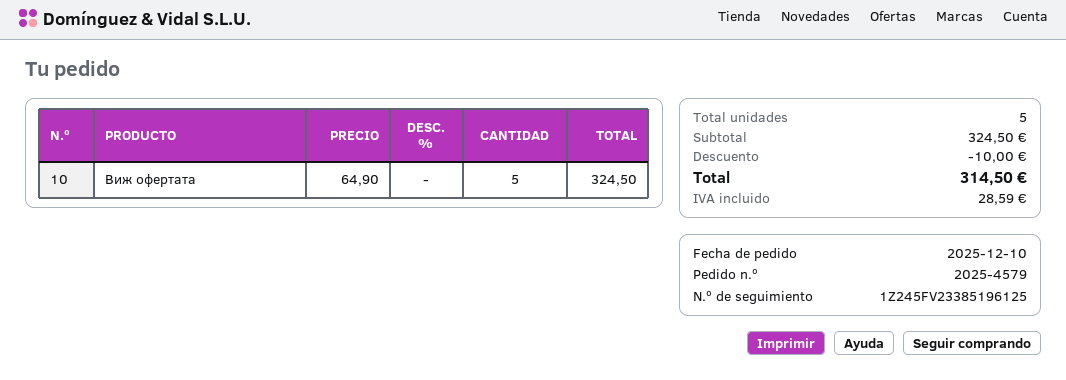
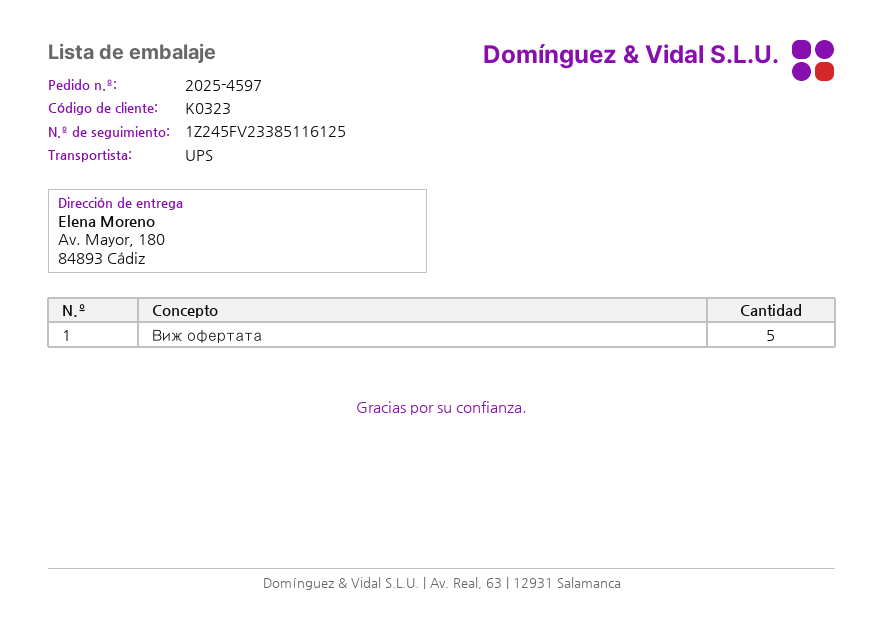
order number: 2025-4579 -> 2025-4597
tracking number: 1Z245FV23385196125 -> 1Z245FV23385116125

